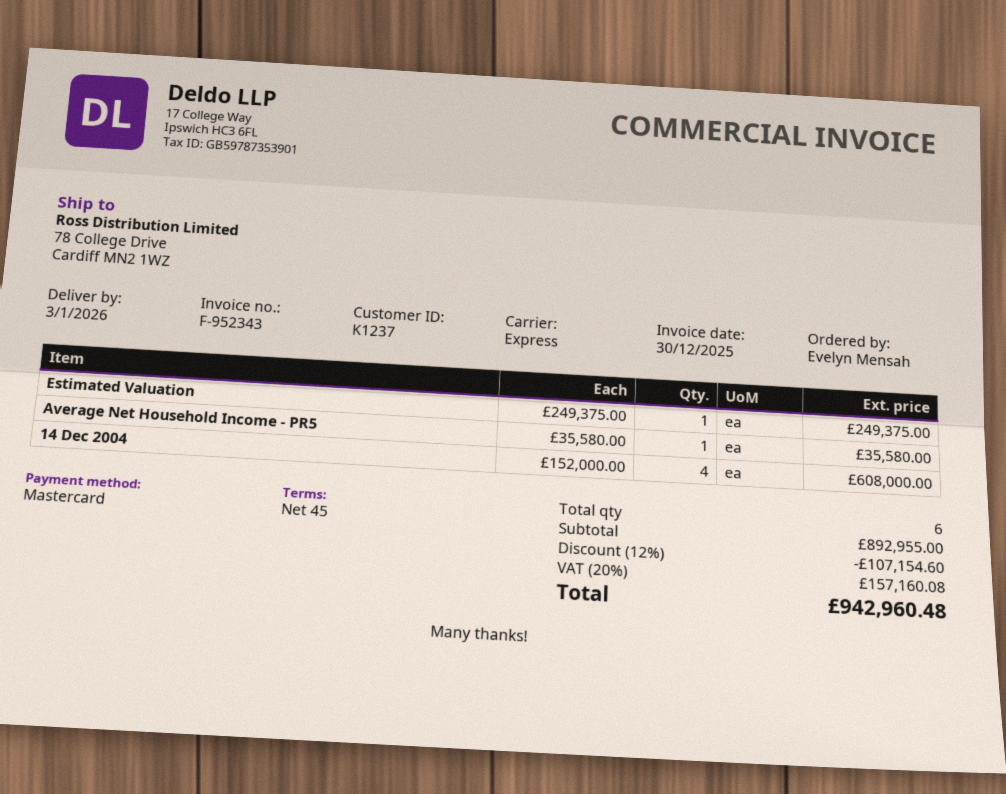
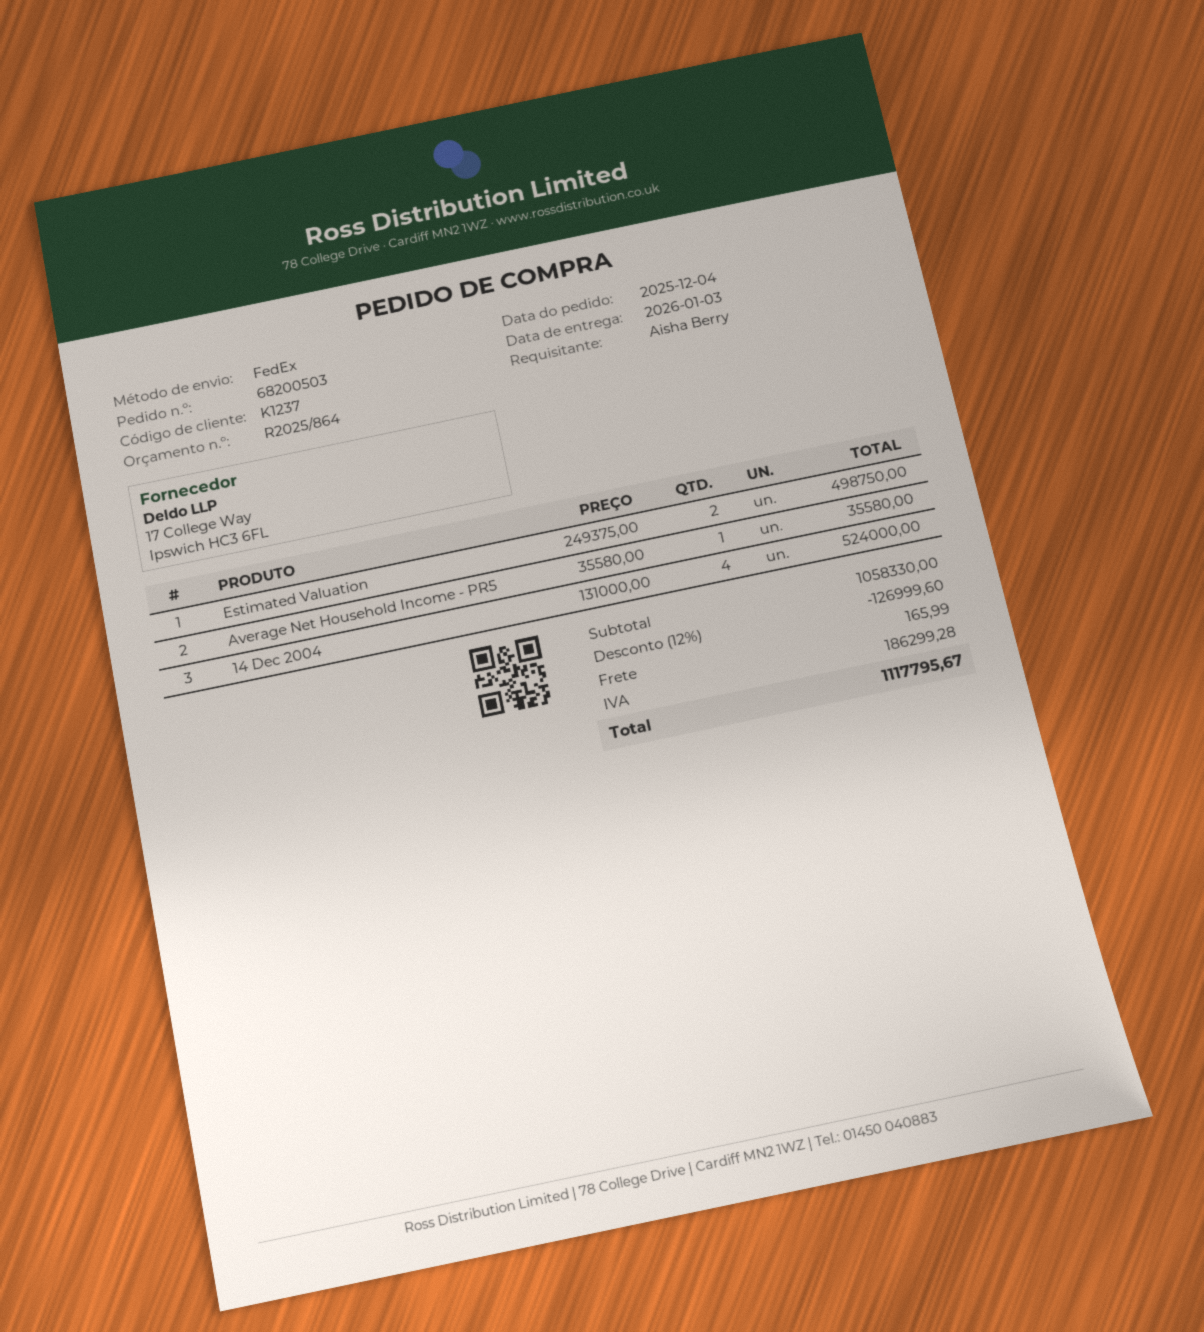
ordered by: Evelyn Mensah -> Aisha Berry
shipping method: express -> FedEx
Estimated Valuation: 1 x 249375.00 = 249375.00 -> 2 x 249375.00 = 498750.00
14 Dec 2004: 4 x 152000.00 = 608000.00 -> 4 x 131000.00 = 524000.00
subtotal: 892955.00 -> 1058330.00
discount: 12% = 107154.60 -> 12% = 126999.60
shipping: none -> 165.99
tax: 157160.08 -> 186299.28
total: 942960.48 -> 1117795.67

